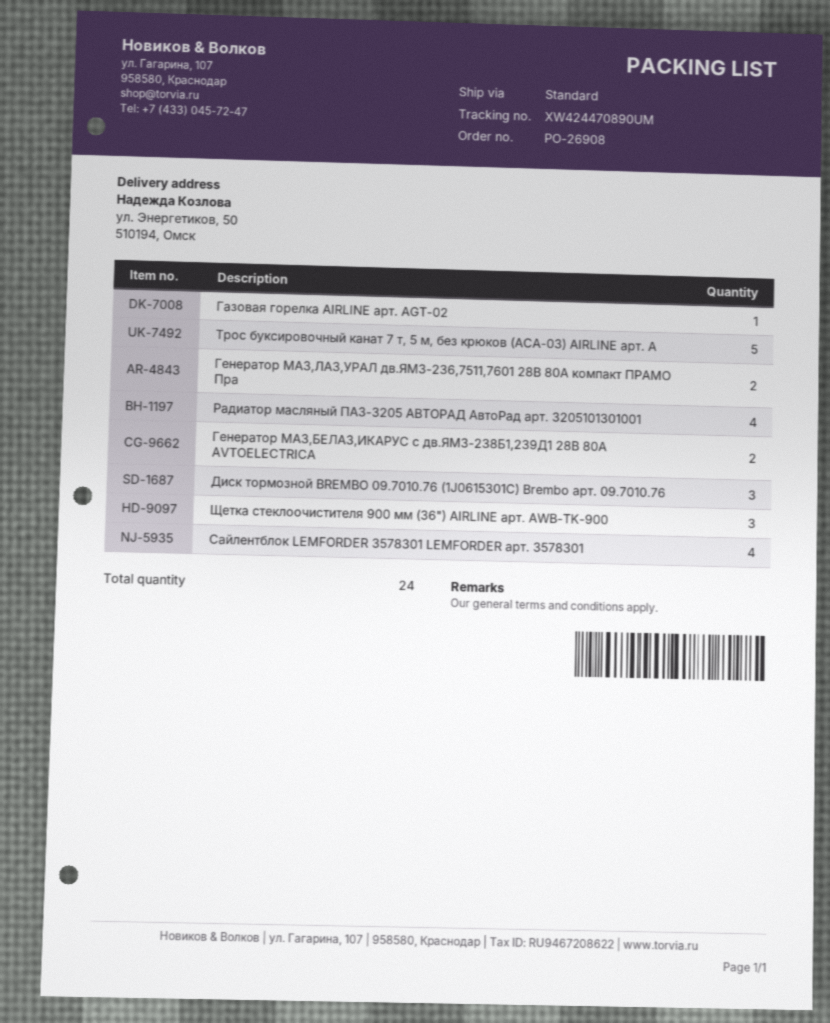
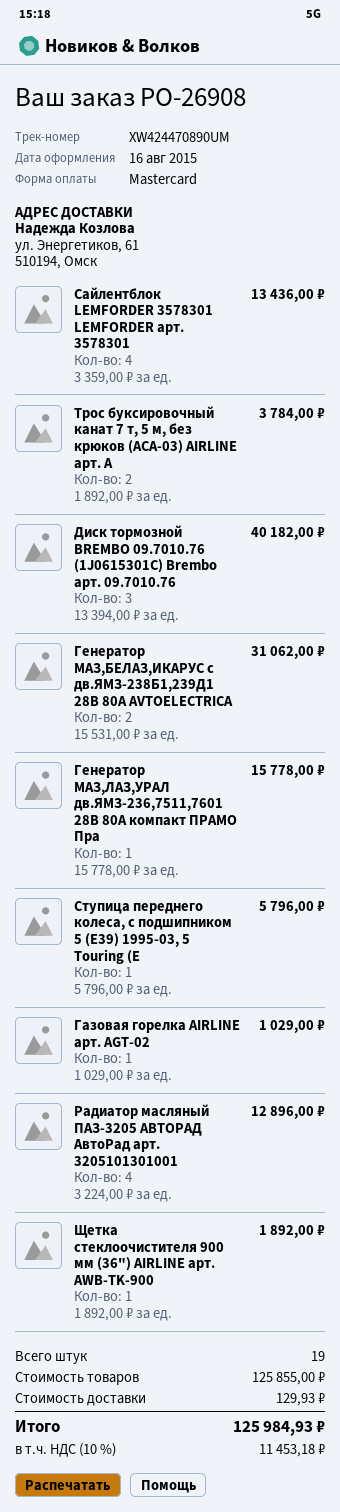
ship to: ул. Энергетиков, 50, 510194, Омск -> ул. Энергетиков, 61, 510194, Омск
Трос буксировочный канат 7 т, 5 м, без крюков (ACA-03) AIRLINE арт. A: 5 -> 2
Генератор МАЗ,ЛАЗ,УРАЛ дв.ЯМЗ-236,7511,7601 28В 80А компакт ПРАМО Пра: 2 -> 1
Щетка стеклоочистителя 900 мм (36") AIRLINE арт. AWB-TK-900: 3 -> 1
Ступица переднего колеса, с подшипником 5 (E39) 1995-03, 5 Touring (E: none -> 1
total quantity: 24 -> 19

